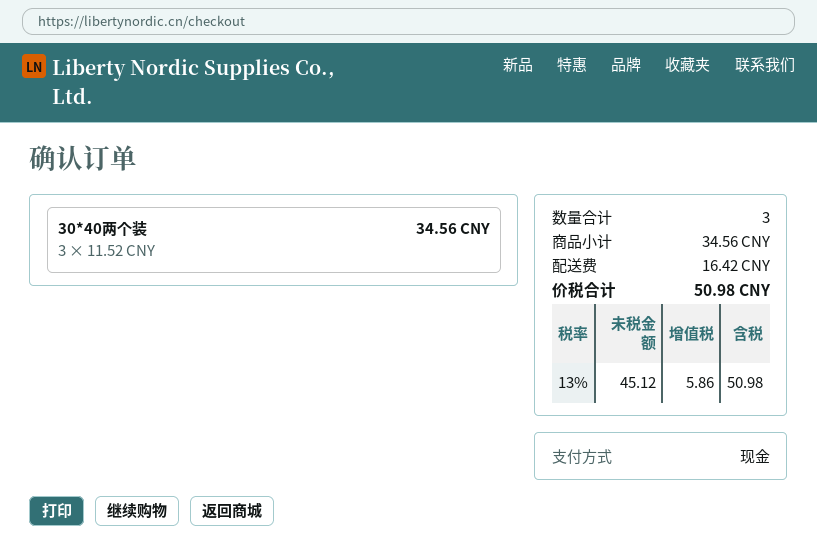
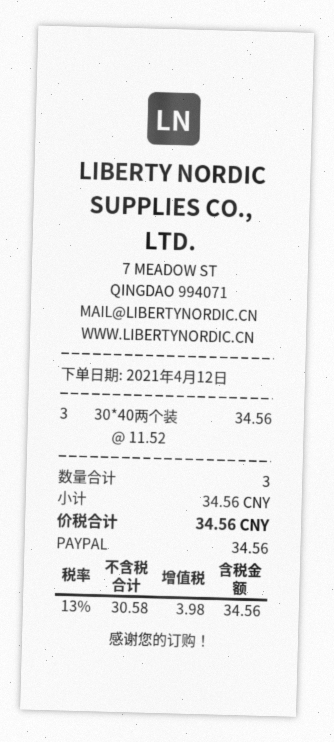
payment method: cash -> PayPal
shipping: 16.42 -> none
net: 45.12 -> 30.58
tax: 13% = 5.86 -> 13% = 3.98
total: 50.98 -> 34.56

